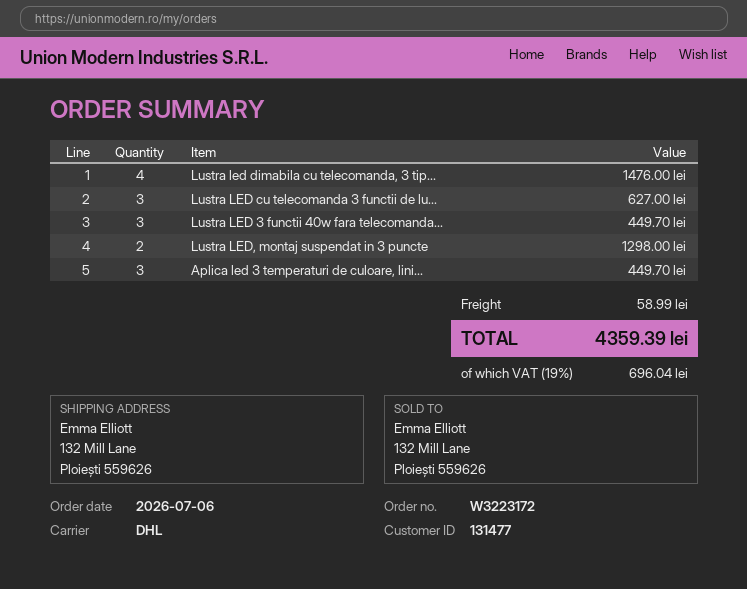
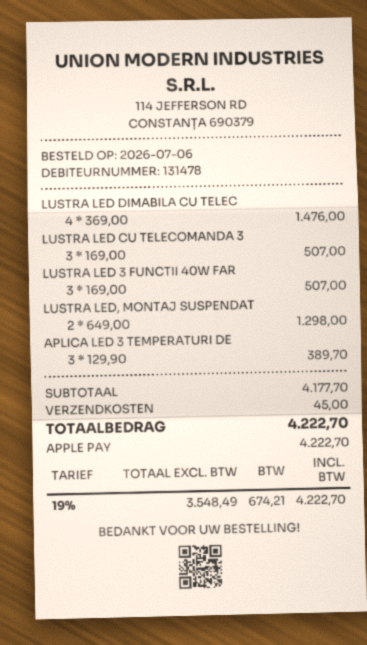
customer number: 131477 -> 131478
Lustra LED cu telecomanda 3 functii de lu...: 3 for 627.00 -> 3 for 507.00
Lustra LED 3 functii 40w fara telecomanda...: 3 for 449.70 -> 3 for 507.00
Aplica led 3 temperaturi de culoare, lini...: 3 for 449.70 -> 3 for 389.70
shipping: 58.99 -> 45.00
tax: 19% = 696.04 -> 19% = 674.21
total: 4359.39 -> 4222.70

